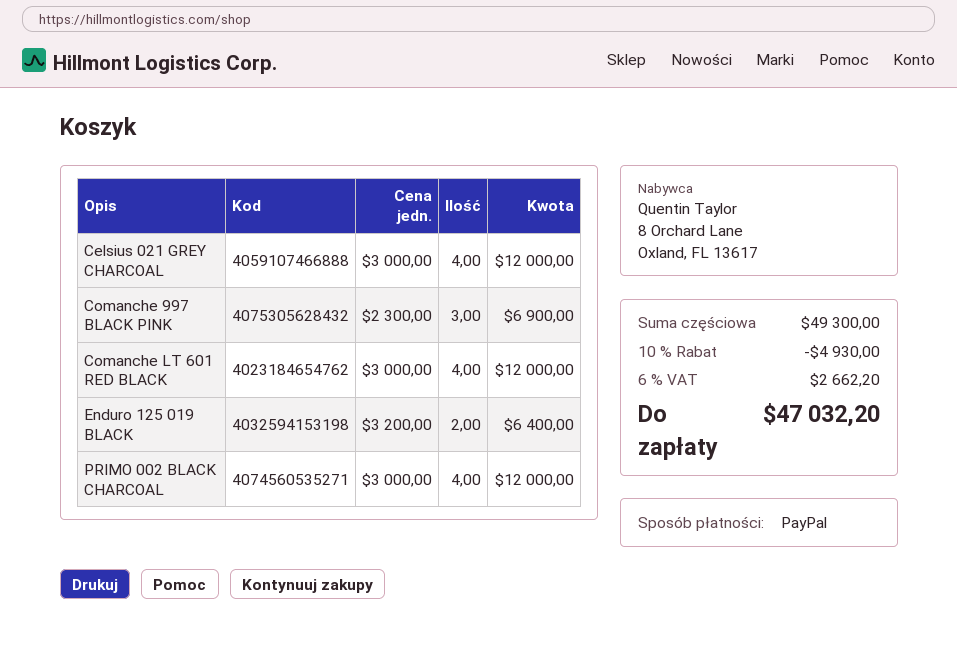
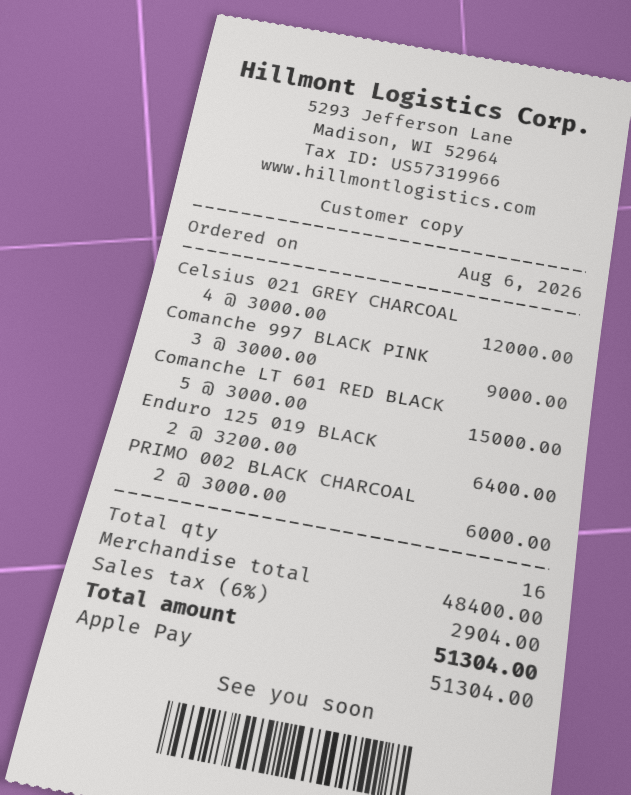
payment method: PayPal -> Apple Pay
Comanche 997 BLACK PINK: 3 x 2300.00 = 6900.00 -> 3 x 3000.00 = 9000.00
Comanche LT 601 RED BLACK: 4 x 3000.00 = 12000.00 -> 5 x 3000.00 = 15000.00
PRIMO 002 BLACK CHARCOAL: 4 x 3000.00 = 12000.00 -> 2 x 3000.00 = 6000.00
subtotal: 49300.00 -> 48400.00
discount: 10% = 4930.00 -> none
tax: 6% = 2662.20 -> 6% = 2904.00
total: 47032.20 -> 51304.00

